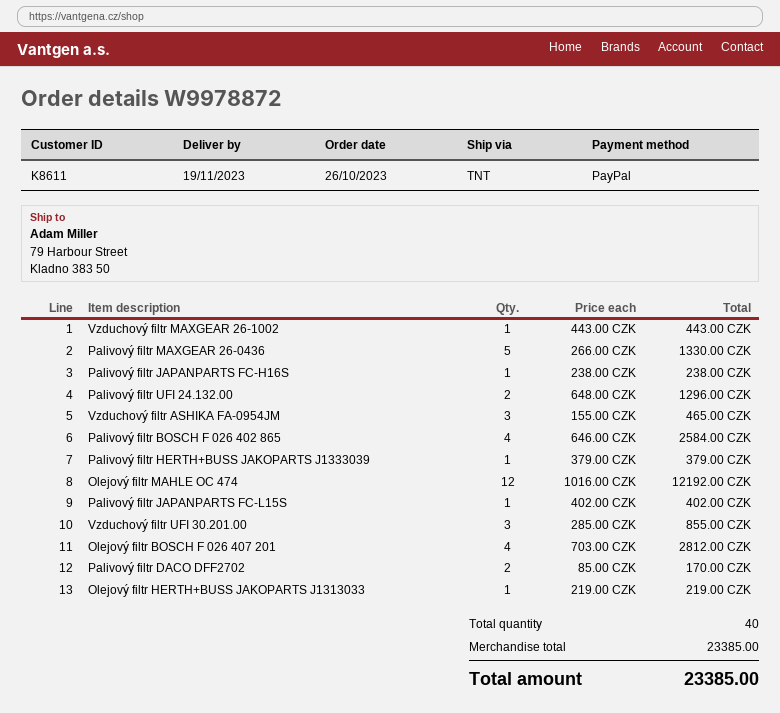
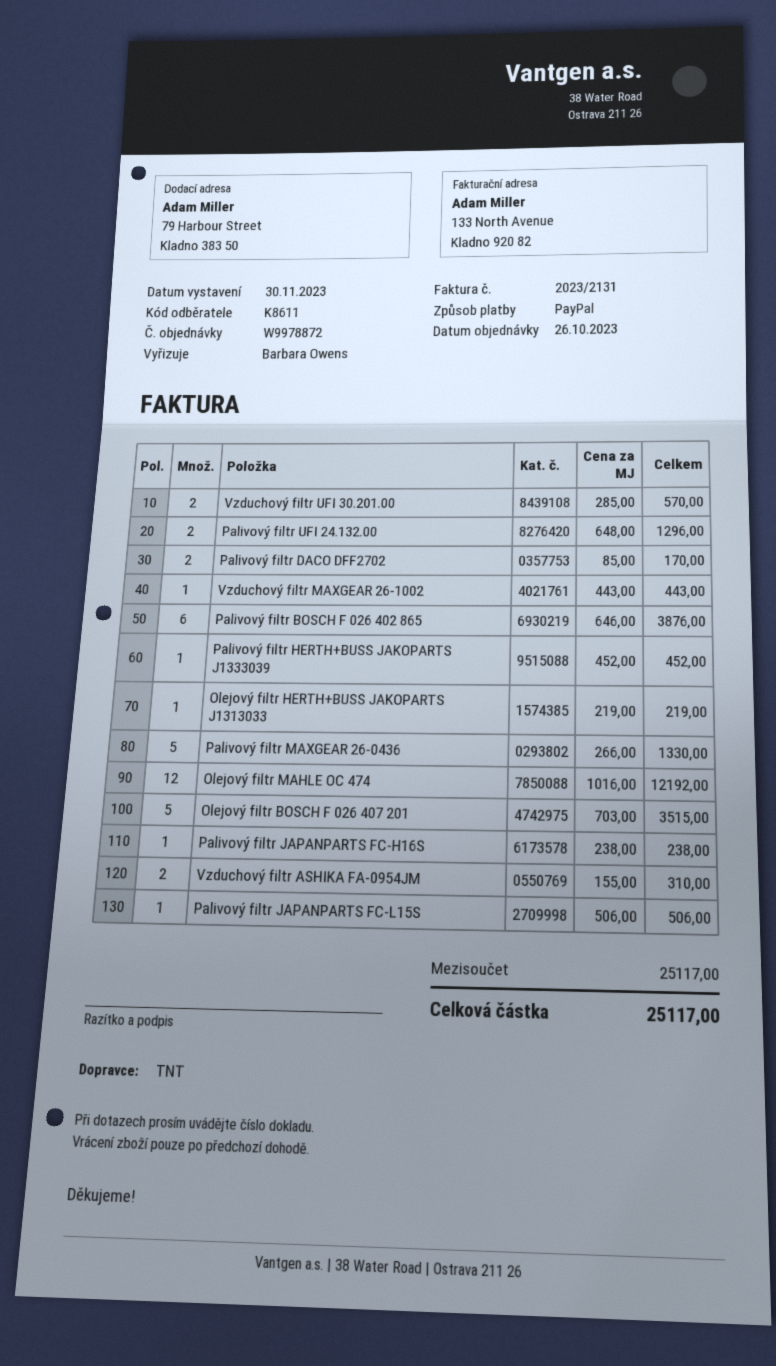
Vzduchový filtr ASHIKA FA-0954JM: 3 x 155.00 = 465.00 -> 2 x 155.00 = 310.00
Palivový filtr BOSCH F 026 402 865: 4 x 646.00 = 2584.00 -> 6 x 646.00 = 3876.00
Palivový filtr HERTH+BUSS JAKOPARTS J1333039: 1 x 379.00 = 379.00 -> 1 x 452.00 = 452.00
Palivový filtr JAPANPARTS FC-L15S: 1 x 402.00 = 402.00 -> 1 x 506.00 = 506.00
Vzduchový filtr UFI 30.201.00: 3 x 285.00 = 855.00 -> 2 x 285.00 = 570.00
Olejový filtr BOSCH F 026 407 201: 4 x 703.00 = 2812.00 -> 5 x 703.00 = 3515.00
subtotal: 23385.00 -> 25117.00
total: 23385.00 -> 25117.00

